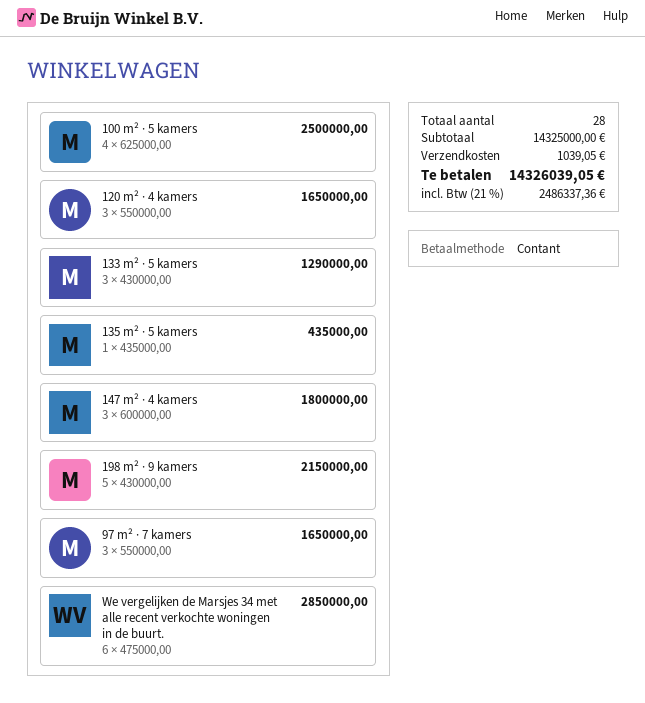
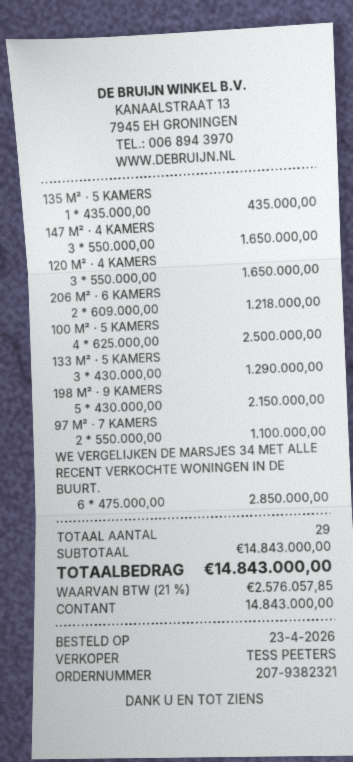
147 m² · 4 kamers: 3 x 600000.00 = 1800000.00 -> 3 x 550000.00 = 1650000.00
97 m² · 7 kamers: 3 x 550000.00 = 1650000.00 -> 2 x 550000.00 = 1100000.00
206 M² · 6 KAMERS: none -> 2 x 609000.00 = 1218000.00
total quantity: 28 -> 29
subtotal: 14325000.00 -> 14843000.00
shipping: 1039.05 -> none
tax: 21% = 2486337.36 -> 21% = 2576057.85
total: 14326039.05 -> 14843000.00

